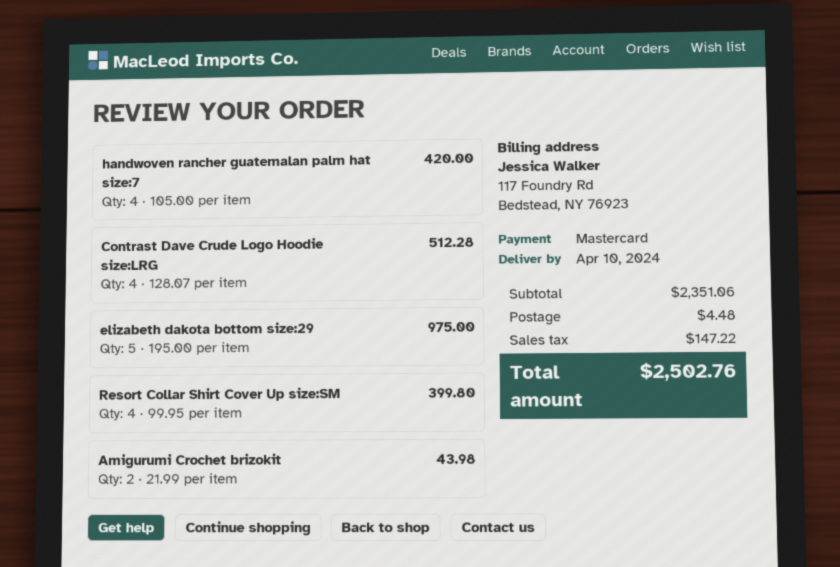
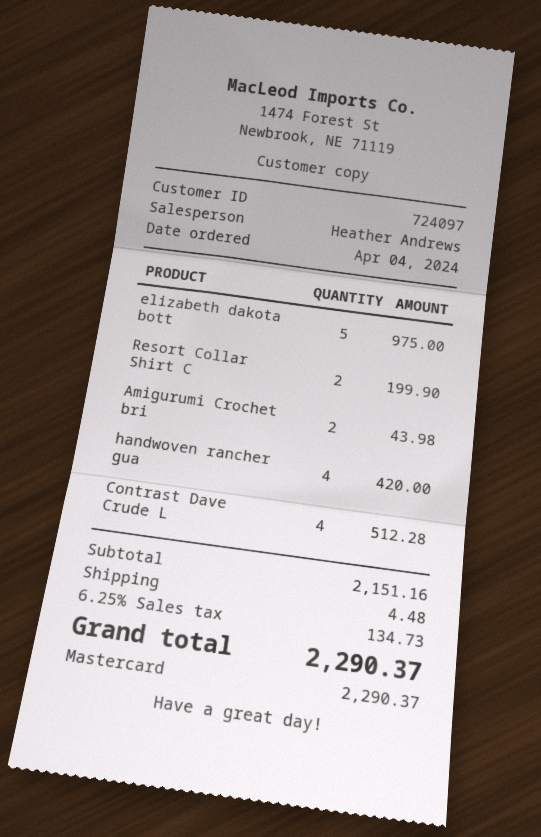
Resort Collar Shirt Cover Up size:SM: 4 for 399.80 -> 2 for 199.90
subtotal: 2351.06 -> 2151.16
tax: 147.22 -> 134.73
total: 2502.76 -> 2290.37

